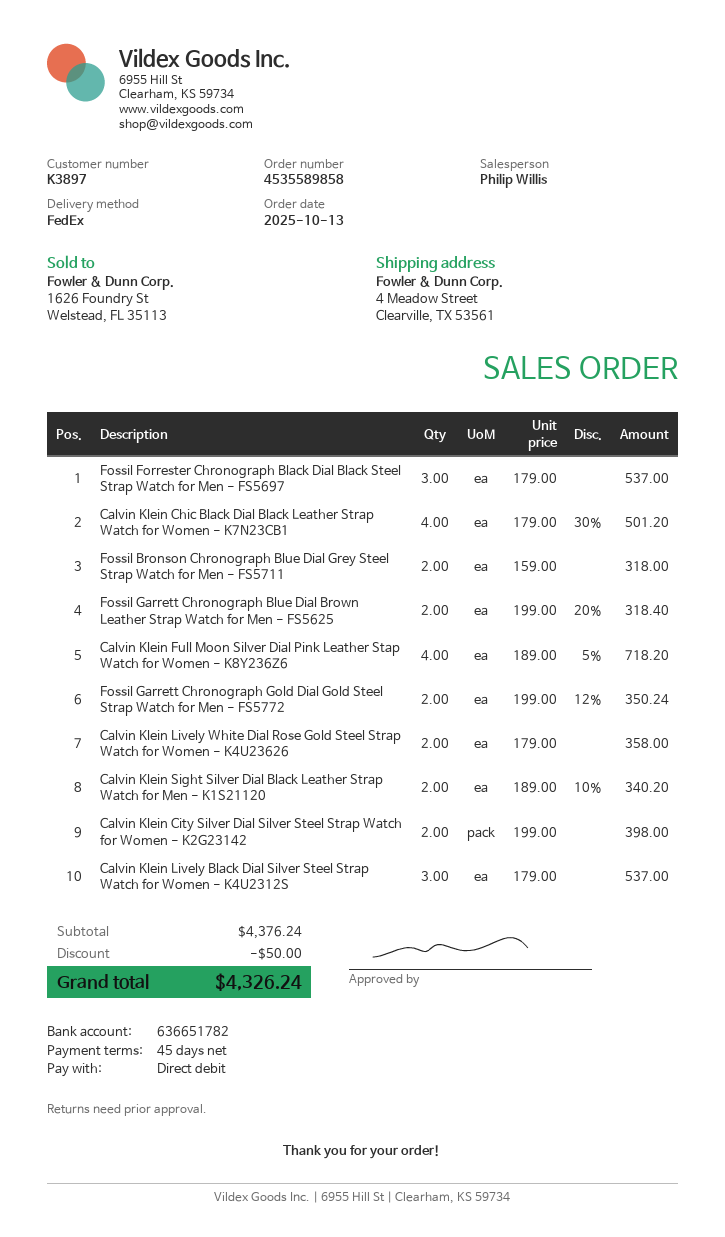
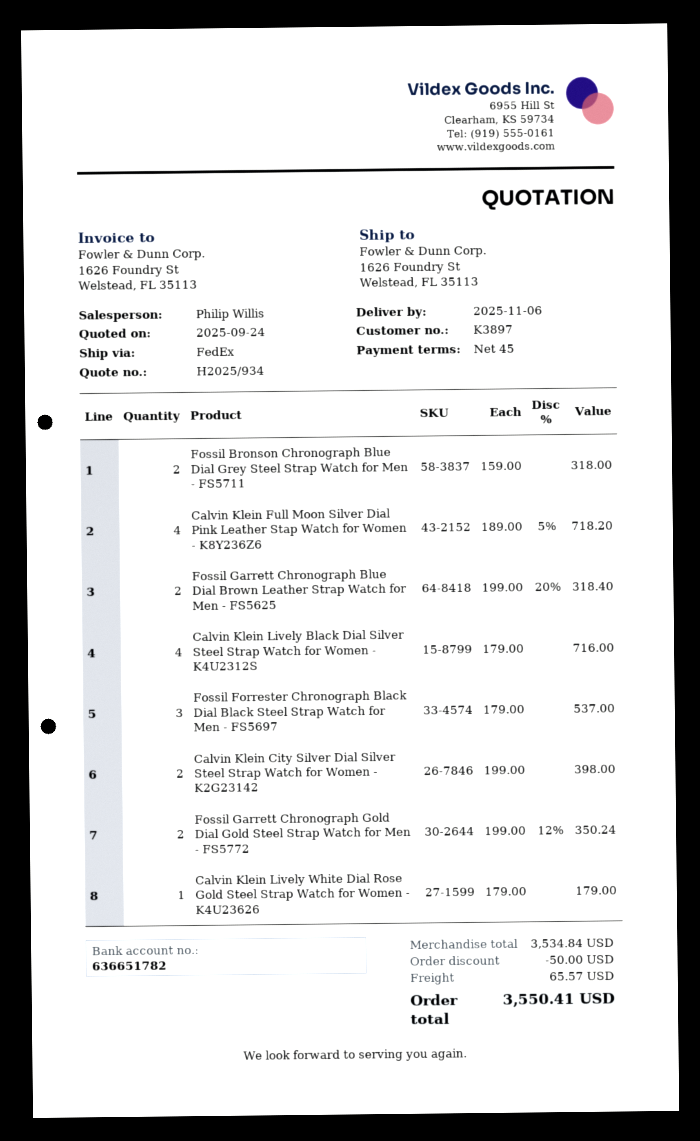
ship to: 4 Meadow Street, Clearville, TX 53561 -> 1626 Foundry St, Welstead, FL 35113
Calvin Klein Chic Black Dial Black Leather Strap Watch for Women - K7N23CB1: 4 x 179.00 - 30% = 501.20 -> none
Calvin Klein Lively White Dial Rose Gold Steel Strap Watch for Women - K4U23626: 2 x 179.00 = 358.00 -> 1 x 179.00 = 179.00
Calvin Klein Sight Silver Dial Black Leather Strap Watch for Men - K1S21120: 2 x 189.00 - 10% = 340.20 -> none
Calvin Klein Lively Black Dial Silver Steel Strap Watch for Women - K4U2312S: 3 x 179.00 = 537.00 -> 4 x 179.00 = 716.00
subtotal: 4376.24 -> 3534.84
shipping: none -> 65.57
total: 4326.24 -> 3550.41

